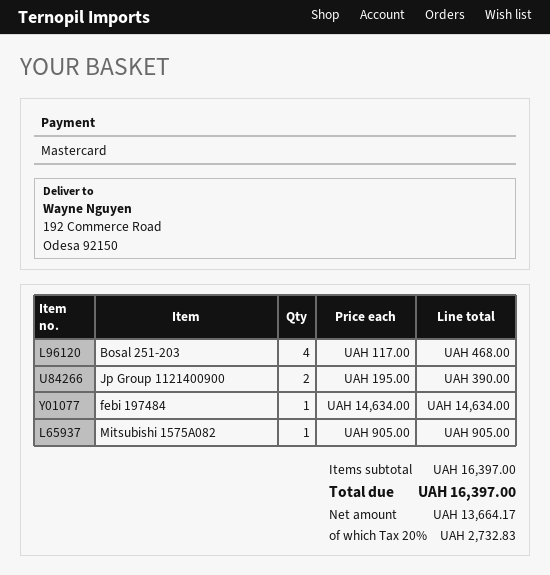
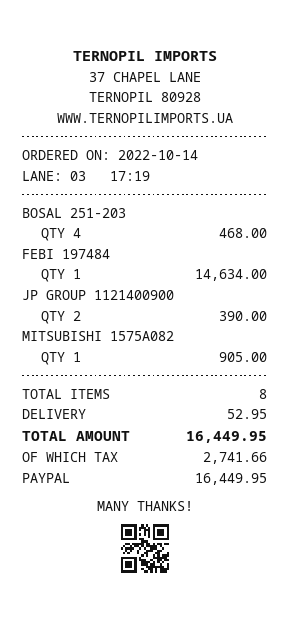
payment method: Mastercard -> PayPal
shipping: none -> 52.95
tax: 2732.83 -> 2741.66
total: 16397.00 -> 16449.95

